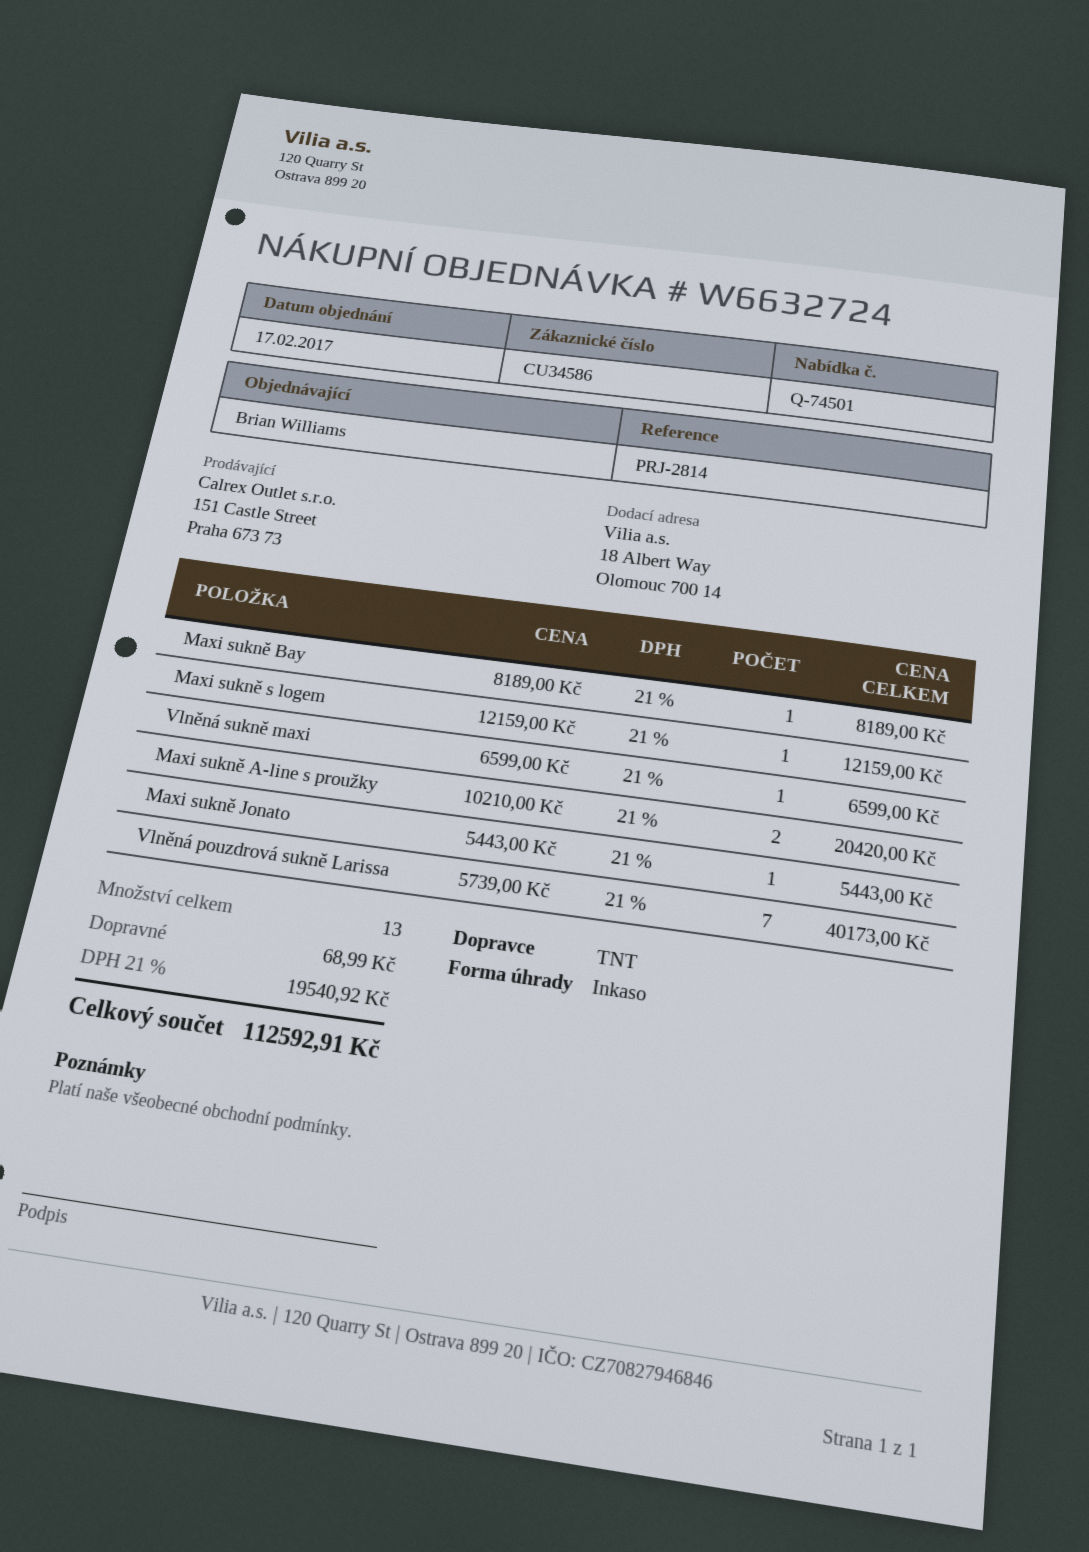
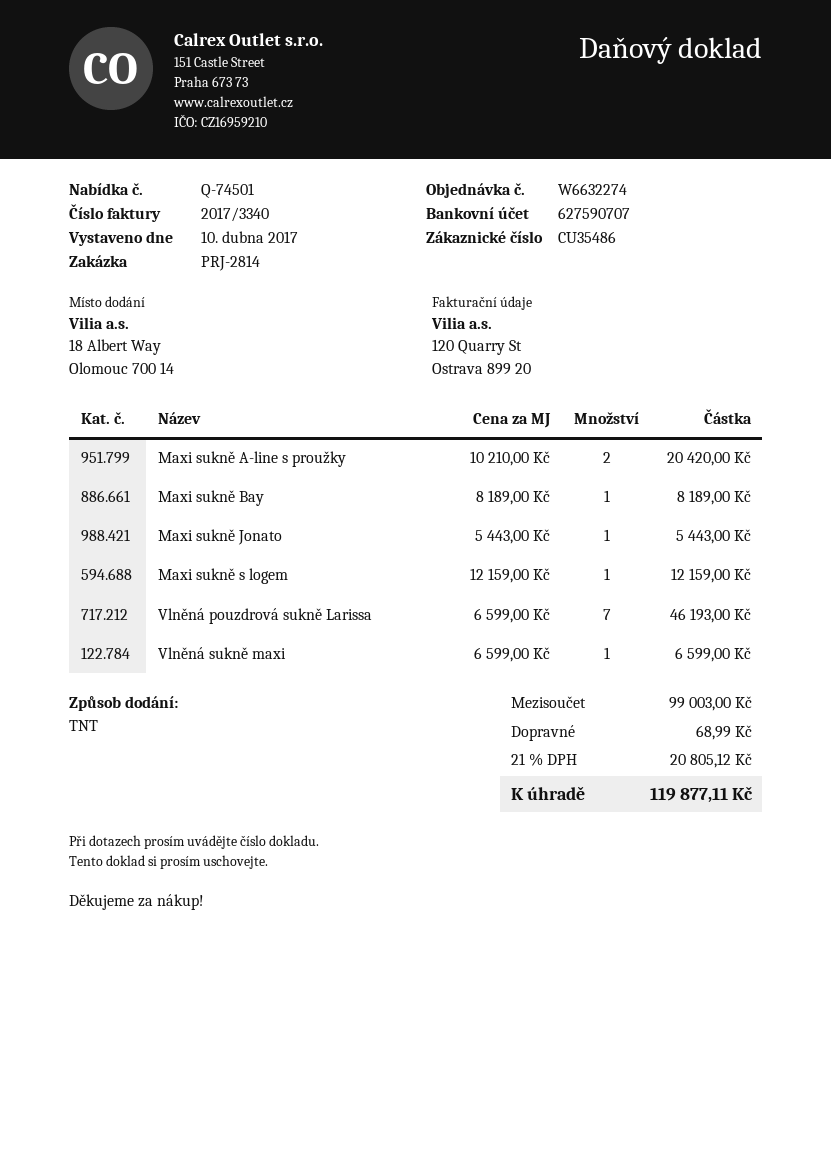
order number: W6632724 -> W6632274
customer number: CU34586 -> CU35486
Vlněná pouzdrová sukně Larissa: 7 x 5739.00 = 40173.00 -> 7 x 6599.00 = 46193.00
tax: 21% = 19540.92 -> 21% = 20805.12
total: 112592.91 -> 119877.11

